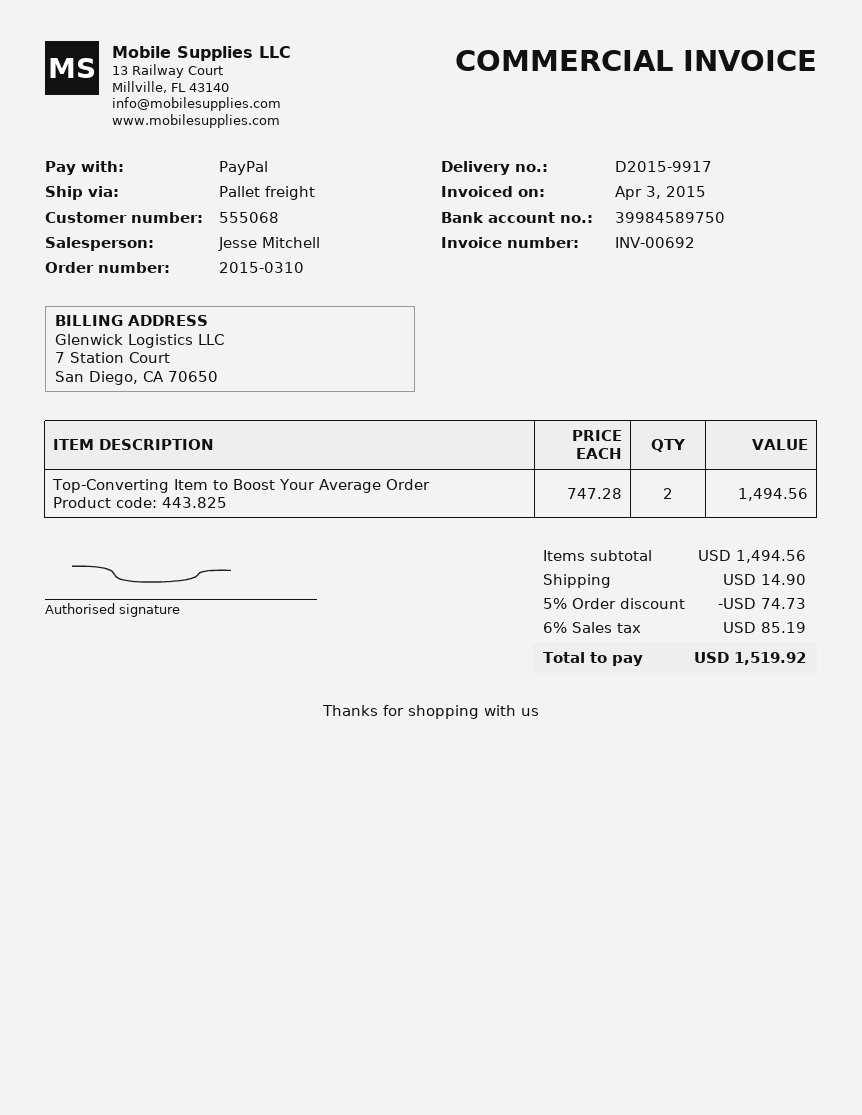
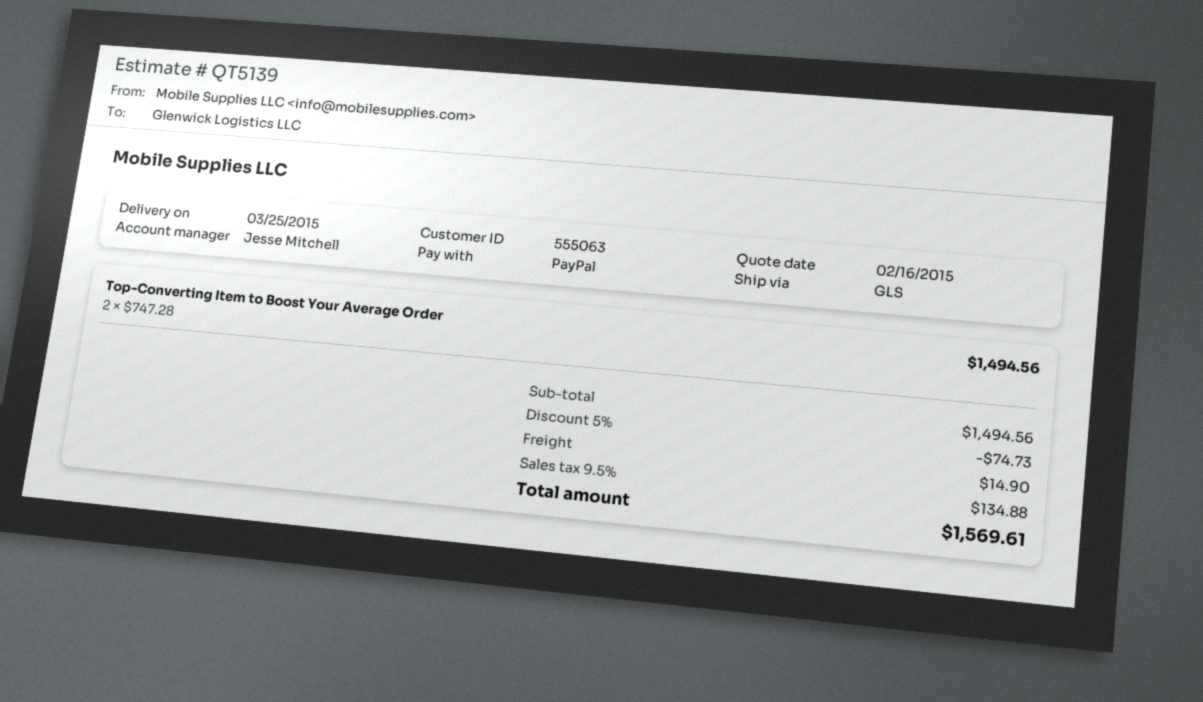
customer number: 555068 -> 555063
shipping method: pallet freight -> GLS
tax: 6% = 85.19 -> 9.5% = 134.88
total: 1519.92 -> 1569.61

